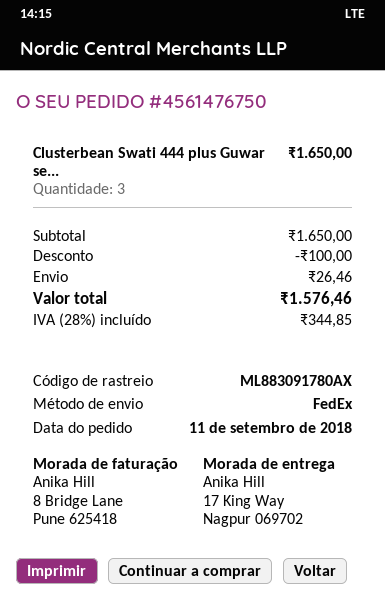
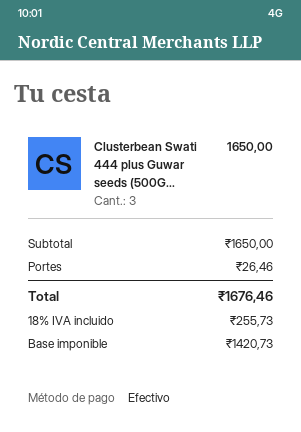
discount: 100.00 -> none
tax: 28% = 344.85 -> 18% = 255.73
total: 1576.46 -> 1676.46

